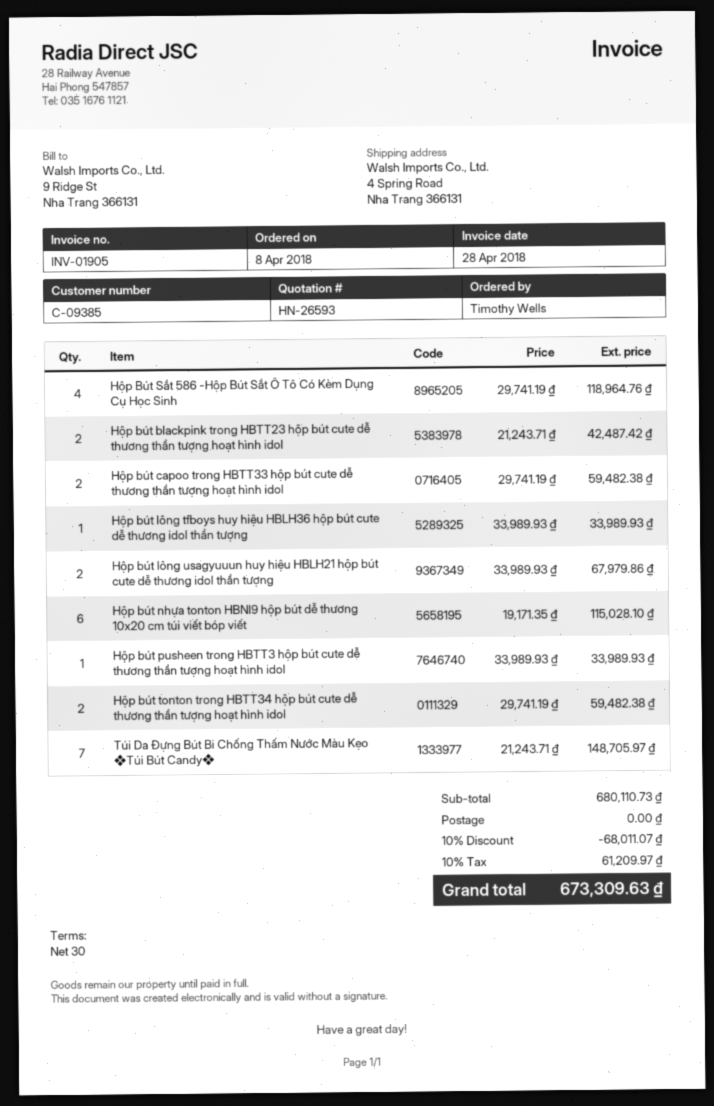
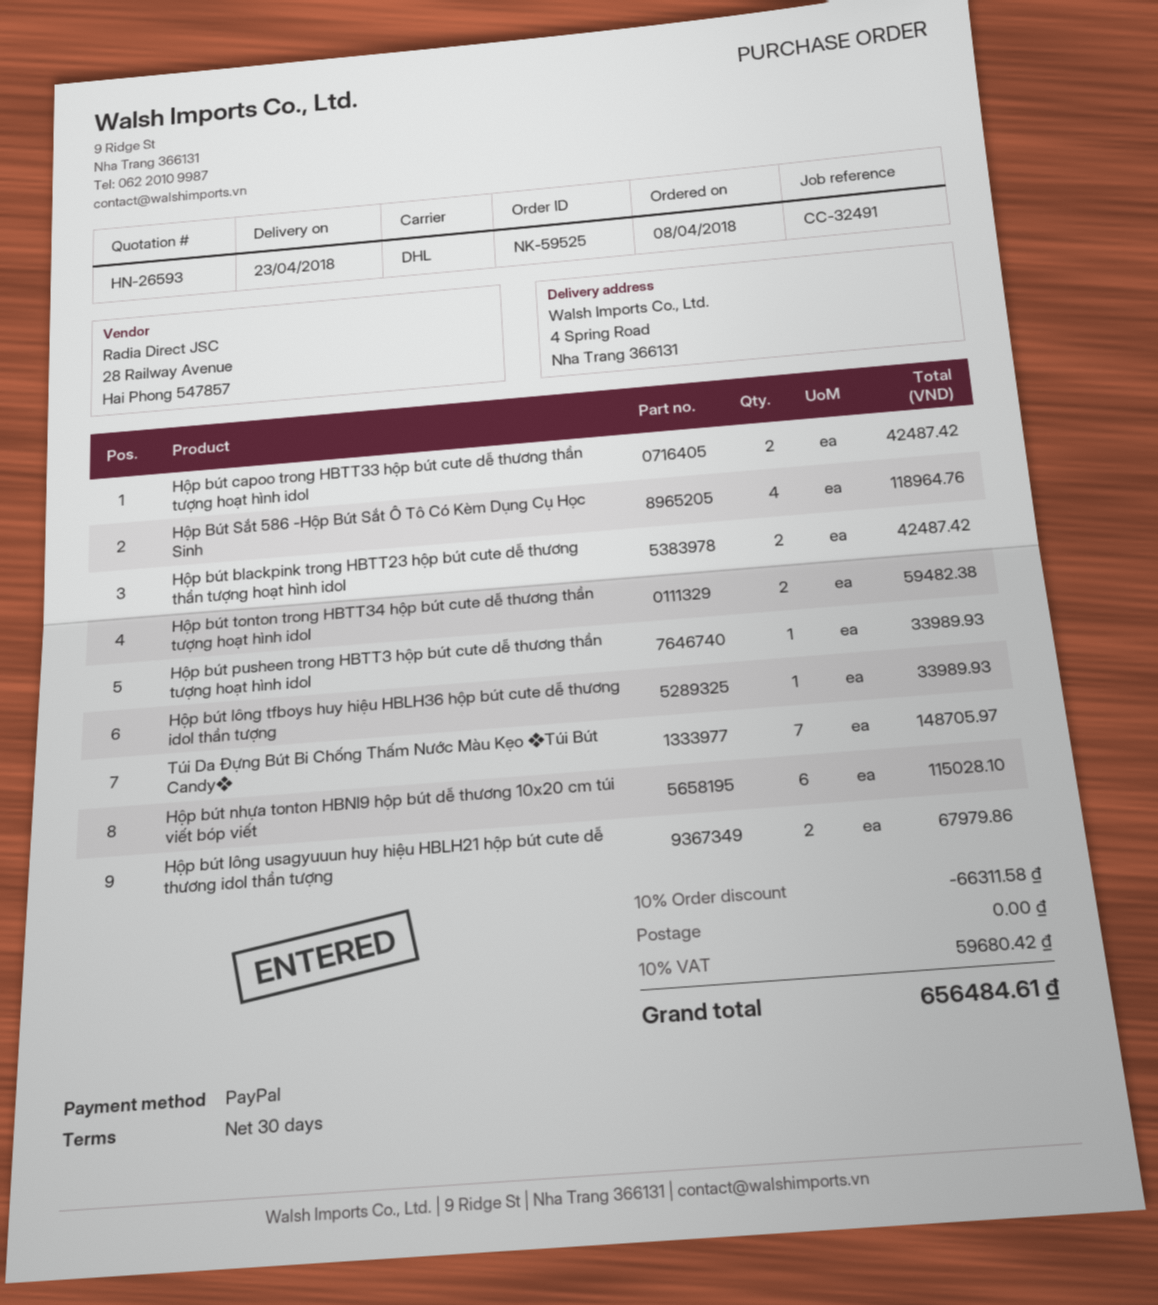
Hộp bút capoo trong HBTT33 hộp bút cute dễ thương thần tượng hoạt hình idol: 2 for 59482.38 -> 2 for 42487.42
discount: 10% = 68011.07 -> 10% = 66311.58
tax: 10% = 61209.97 -> 10% = 59680.42
total: 673309.63 -> 656484.61

